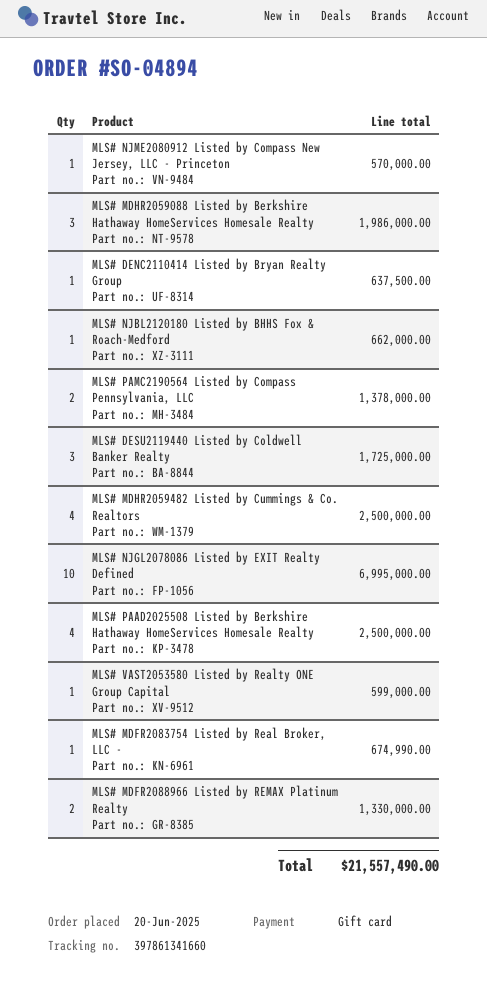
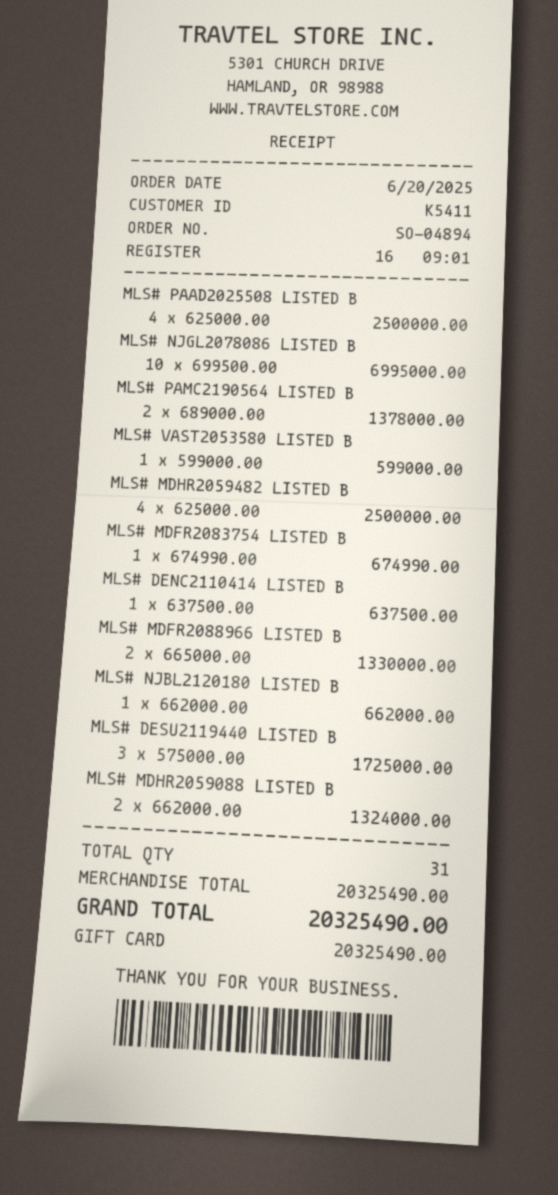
MLS# NJME2080912 Listed by Compass New Jersey, LLC - Princeton: 1 for 570000.00 -> none
MLS# MDHR2059088 Listed by Berkshire Hathaway HomeServices Homesale Realty: 3 for 1986000.00 -> 2 for 1324000.00
total: 21557490.00 -> 20325490.00

